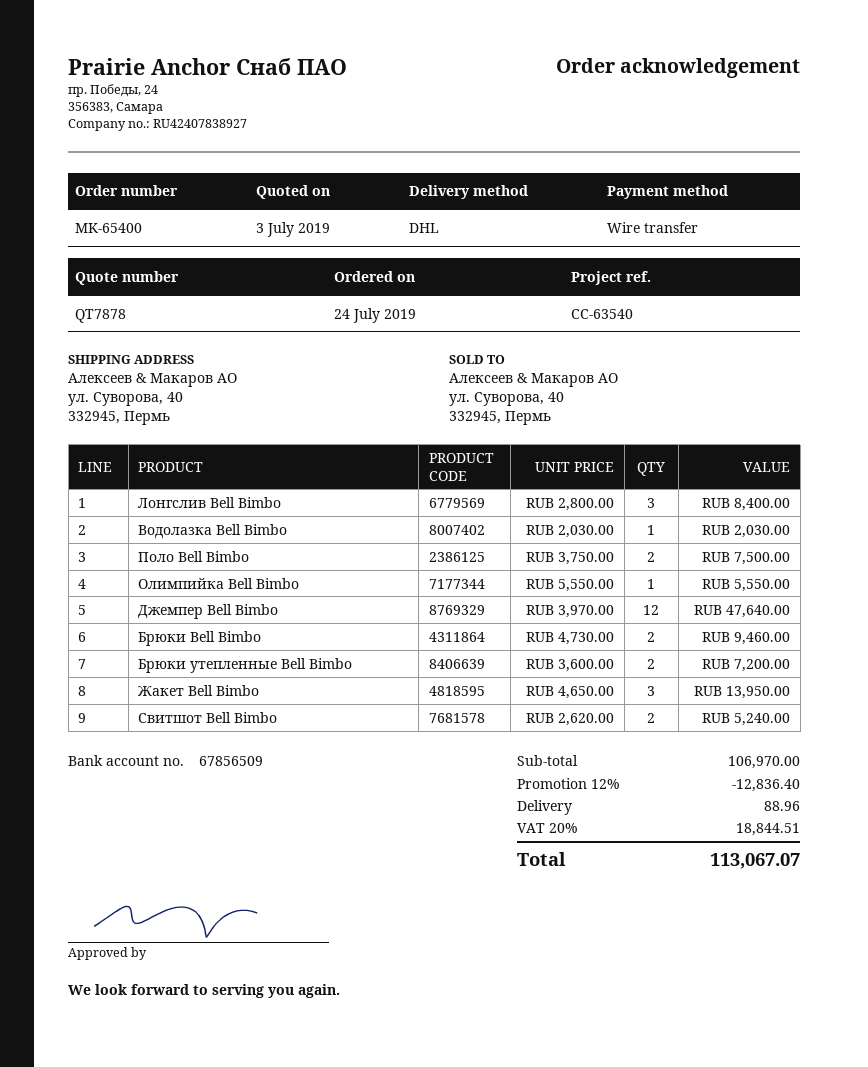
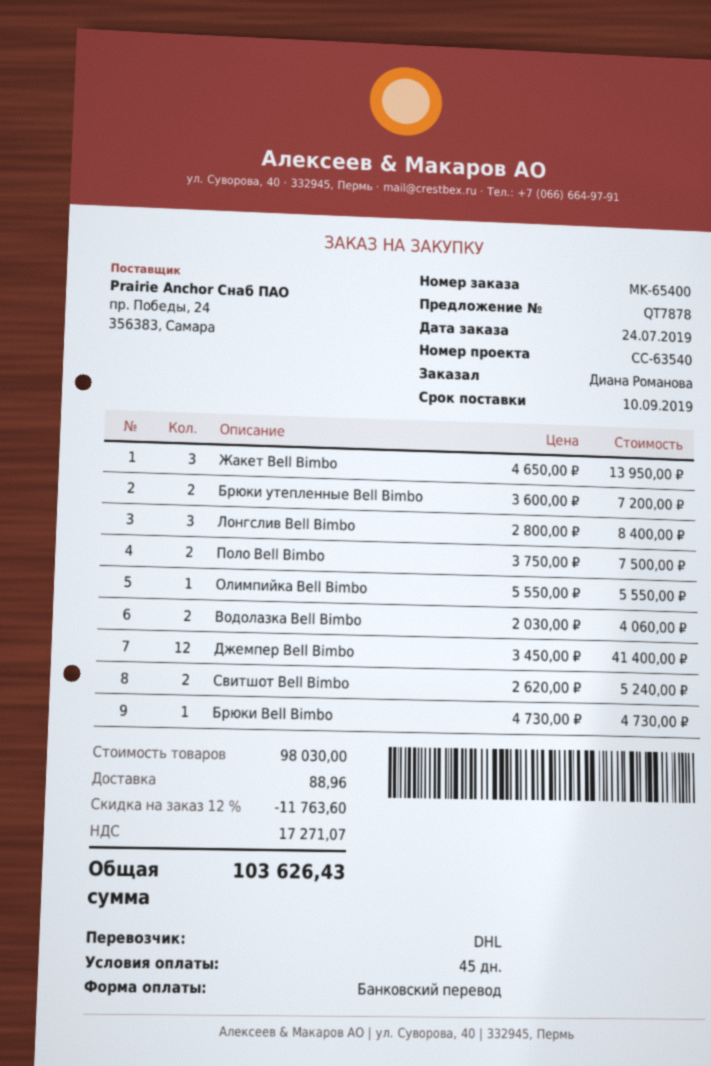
Водолазка Bell Bimbo: 1 x 2030.00 = 2030.00 -> 2 x 2030.00 = 4060.00
Джемпер Bell Bimbo: 12 x 3970.00 = 47640.00 -> 12 x 3450.00 = 41400.00
Брюки Bell Bimbo: 2 x 4730.00 = 9460.00 -> 1 x 4730.00 = 4730.00
subtotal: 106970.00 -> 98030.00
discount: 12% = 12836.40 -> 12% = 11763.60
tax: 18844.51 -> 17271.07
total: 113067.07 -> 103626.43

